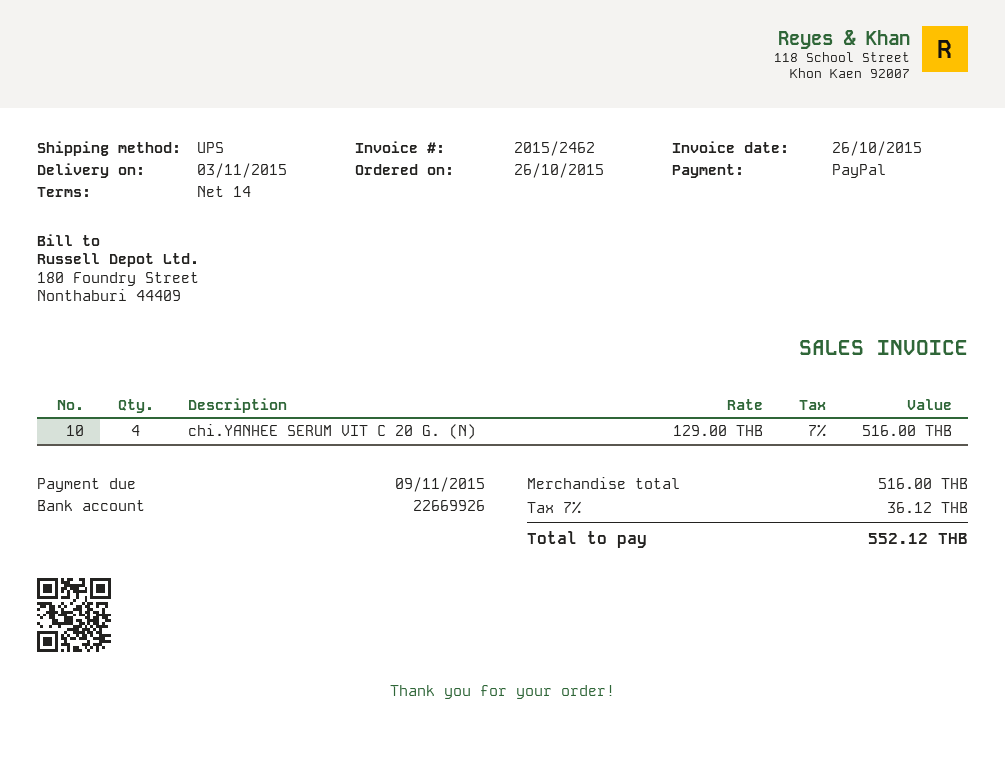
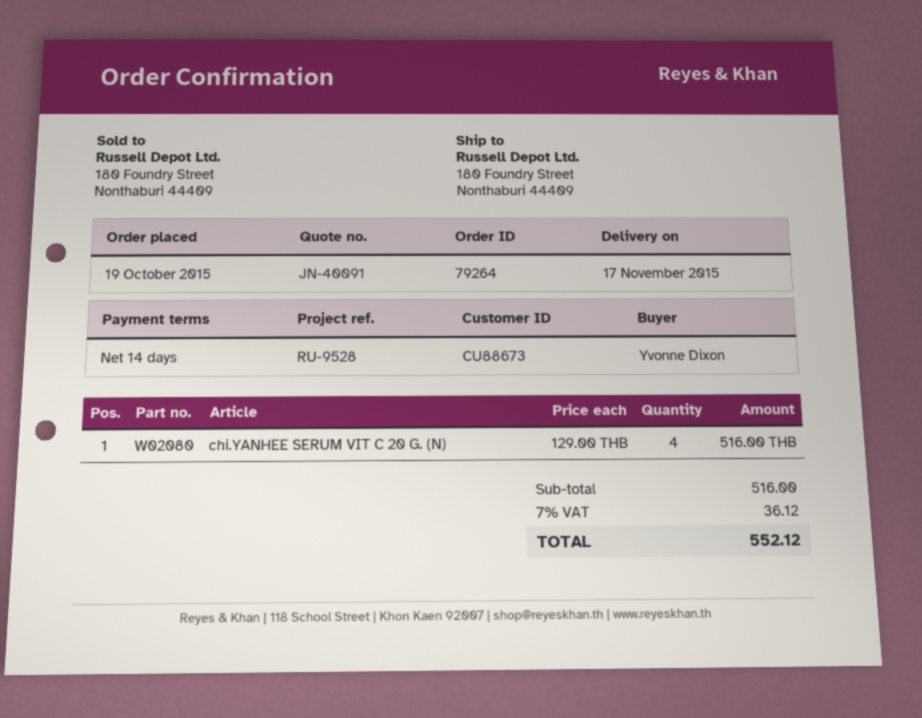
order date: 2015-10-26 -> 2015-10-19
delivery date: 2015-11-03 -> 2015-11-17

